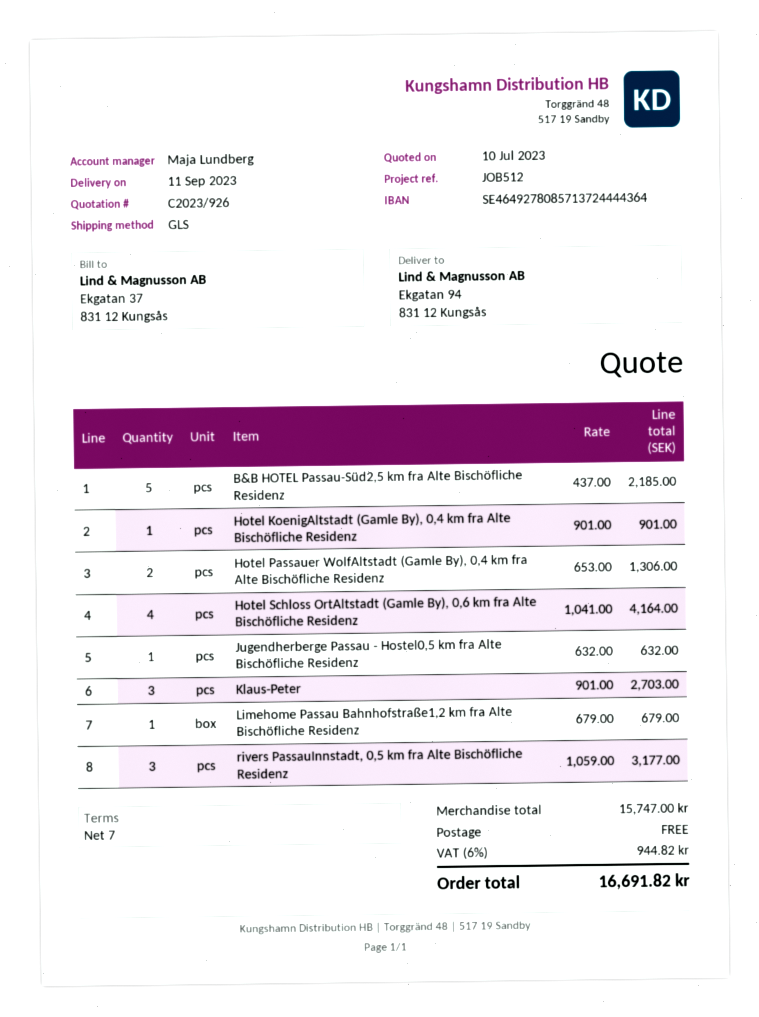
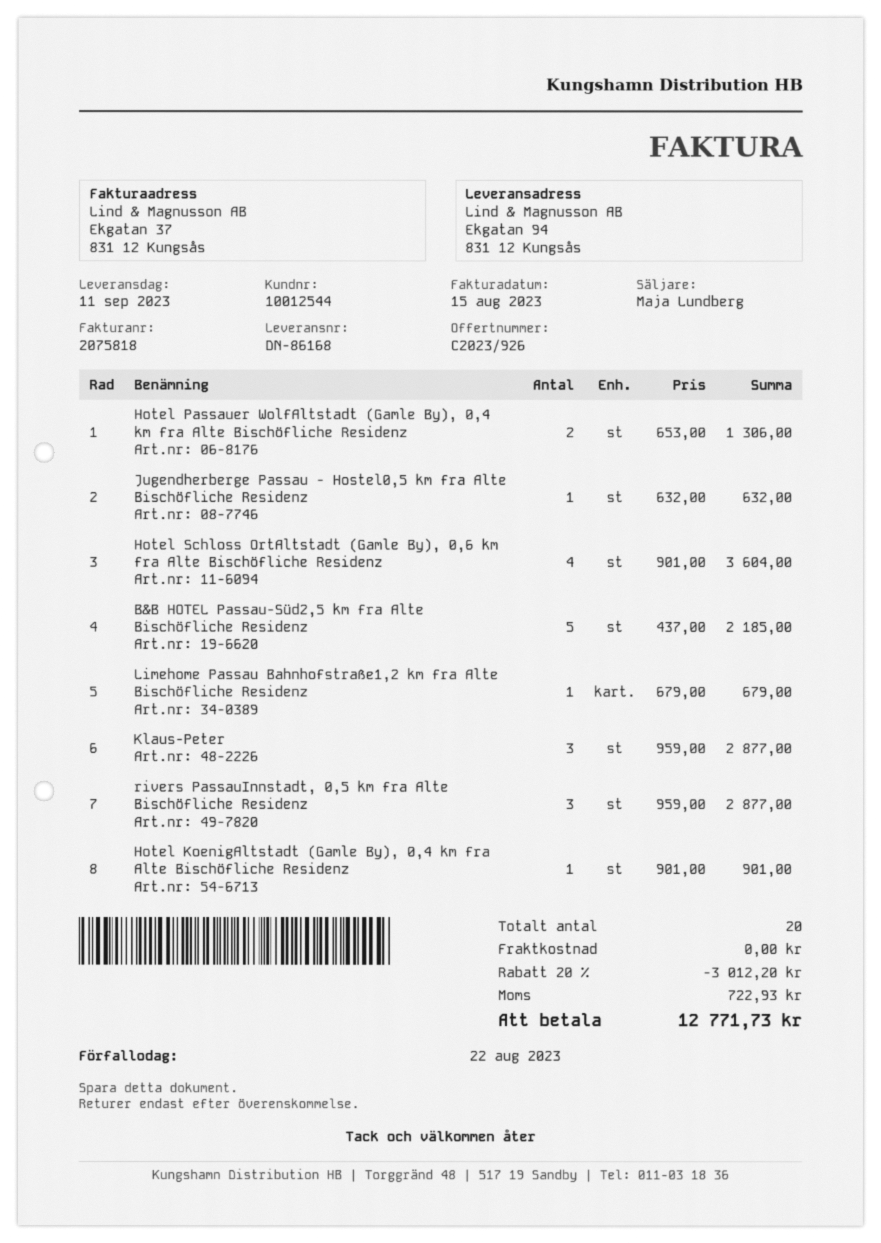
Hotel Schloss OrtAltstadt (Gamle By), 0,6 km fra Alte Bischöfliche Residenz: 4 x 1041.00 = 4164.00 -> 4 x 901.00 = 3604.00
Klaus-Peter: 3 x 901.00 = 2703.00 -> 3 x 959.00 = 2877.00
rivers PassauInnstadt, 0,5 km fra Alte Bischöfliche Residenz: 3 x 1059.00 = 3177.00 -> 3 x 959.00 = 2877.00
discount: none -> 20% = 3012.20
tax: 944.82 -> 722.93
total: 16691.82 -> 12771.73

